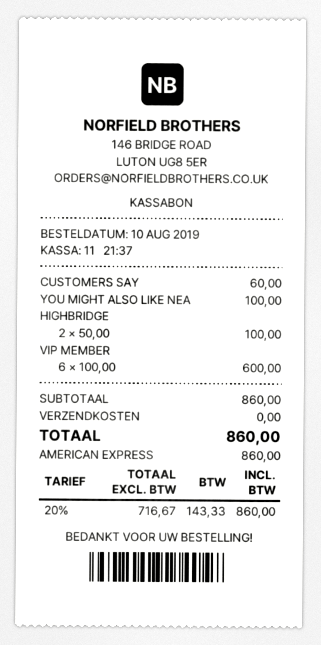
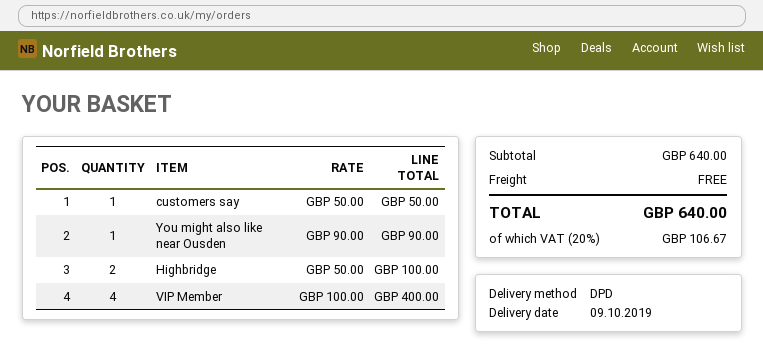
CUSTOMERS SAY: 1 x 60.00 = 60.00 -> 1 x 50.00 = 50.00
YOU MIGHT ALSO LIKE NEA: 1 x 100.00 = 100.00 -> 1 x 90.00 = 90.00
VIP MEMBER: 6 x 100.00 = 600.00 -> 4 x 100.00 = 400.00
subtotal: 860.00 -> 640.00
tax: 20% = 143.33 -> 20% = 106.67
total: 860.00 -> 640.00

